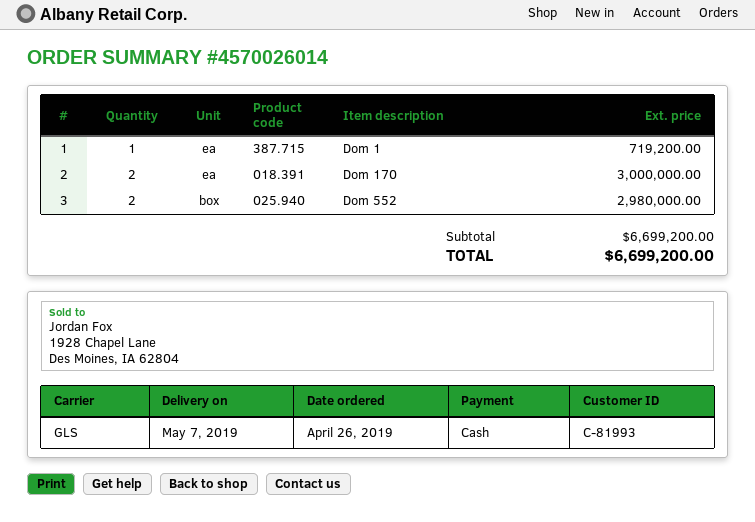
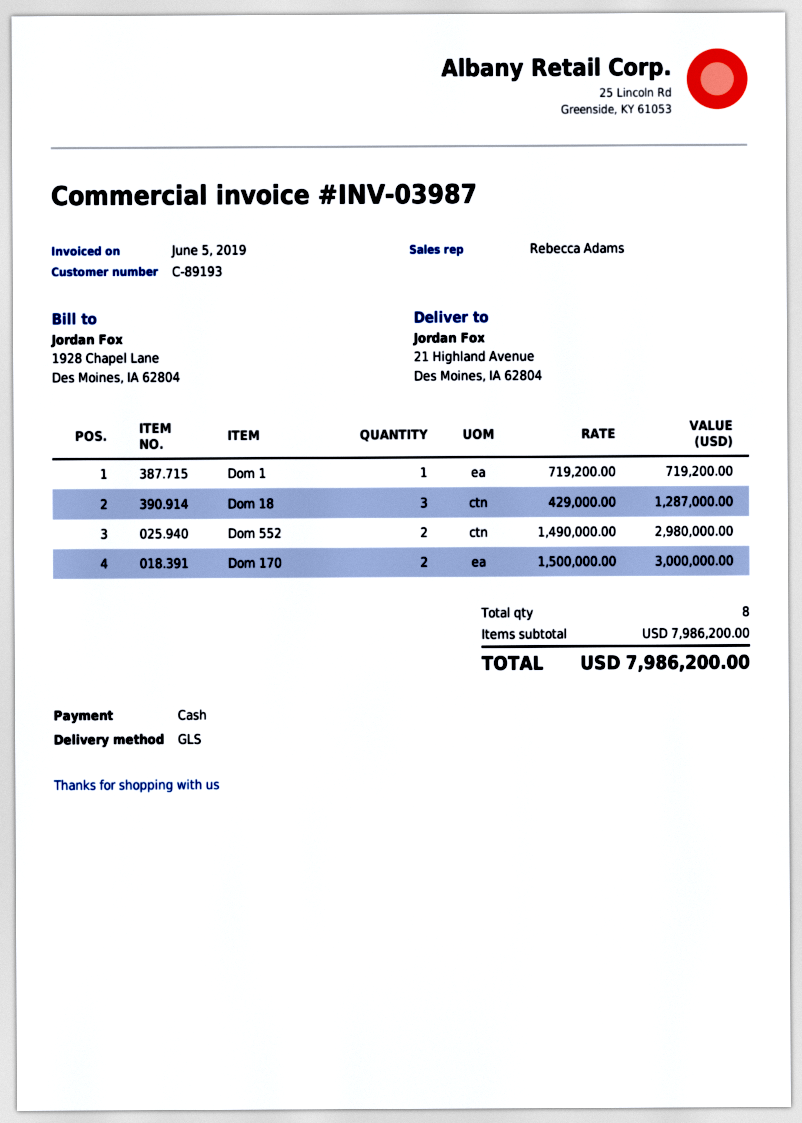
customer number: C-81993 -> C-89193
Dom 18: none -> 3 for 1287000.00
subtotal: 6699200.00 -> 7986200.00
total: 6699200.00 -> 7986200.00

